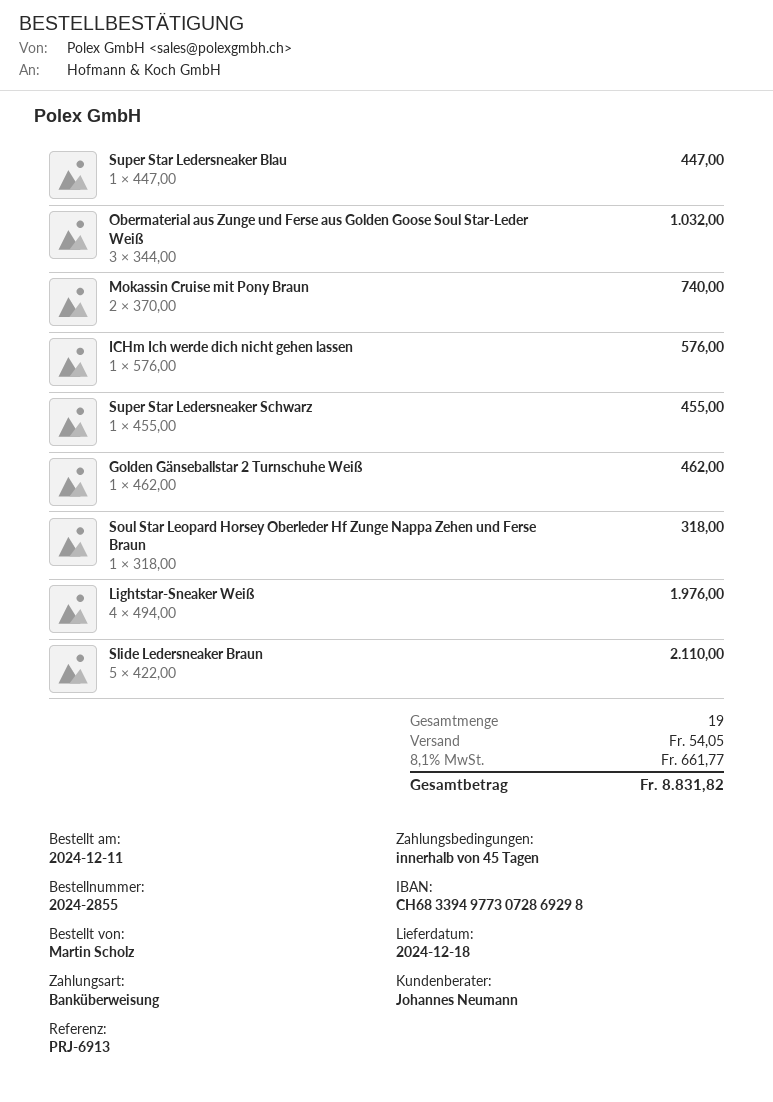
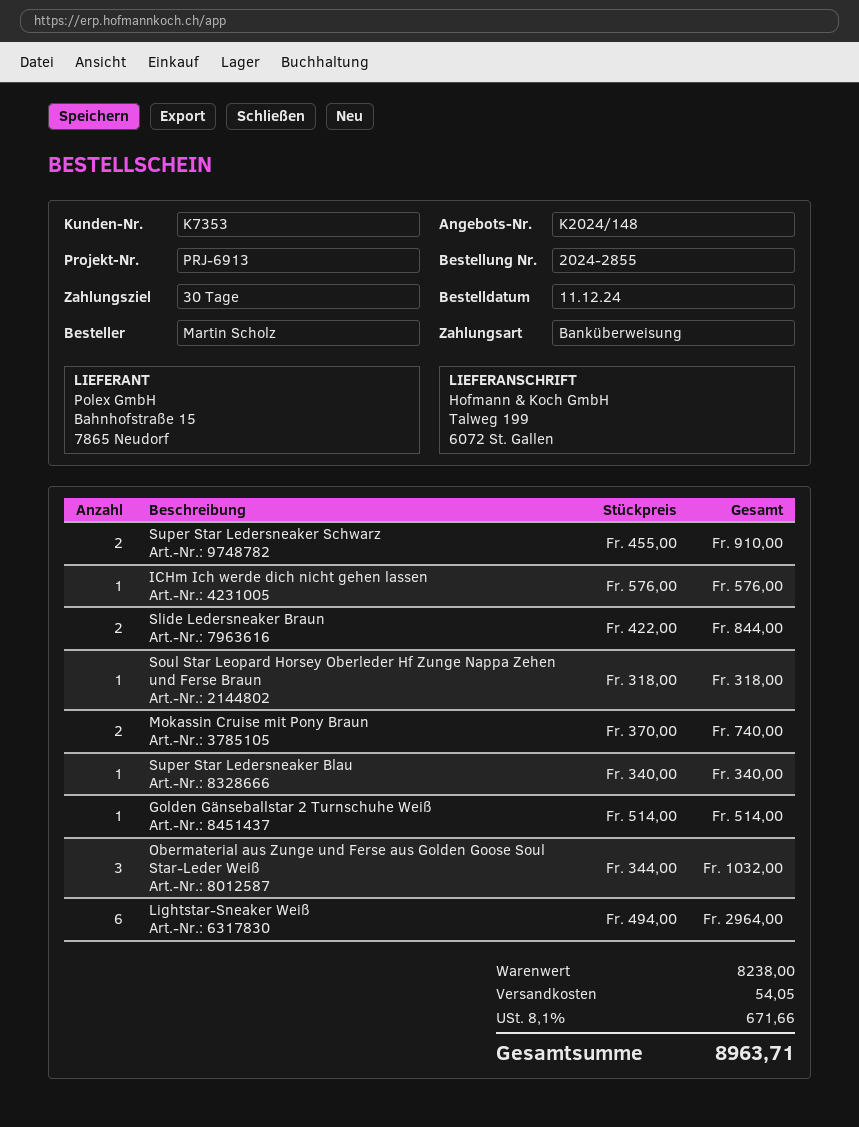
payment terms: 45 days -> 30 days
Super Star Ledersneaker Blau: 1 x 447.00 = 447.00 -> 1 x 340.00 = 340.00
Super Star Ledersneaker Schwarz: 1 x 455.00 = 455.00 -> 2 x 455.00 = 910.00
Golden Gänseballstar 2 Turnschuhe Weiß: 1 x 462.00 = 462.00 -> 1 x 514.00 = 514.00
Lightstar-Sneaker Weiß: 4 x 494.00 = 1976.00 -> 6 x 494.00 = 2964.00
Slide Ledersneaker Braun: 5 x 422.00 = 2110.00 -> 2 x 422.00 = 844.00
tax: 8.1% = 661.77 -> 8.1% = 671.66
total: 8831.82 -> 8963.71

